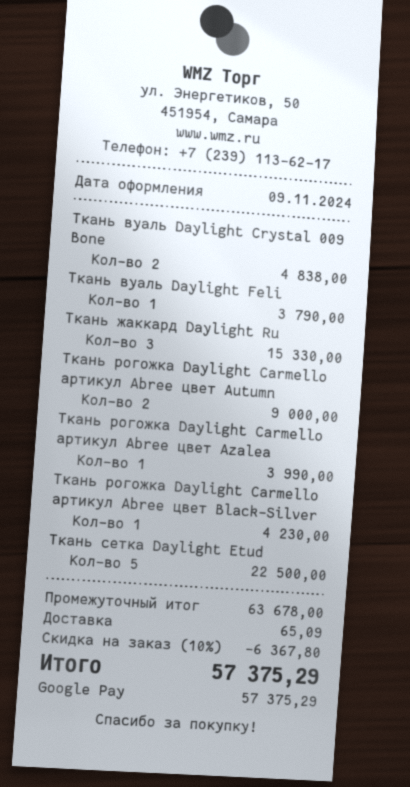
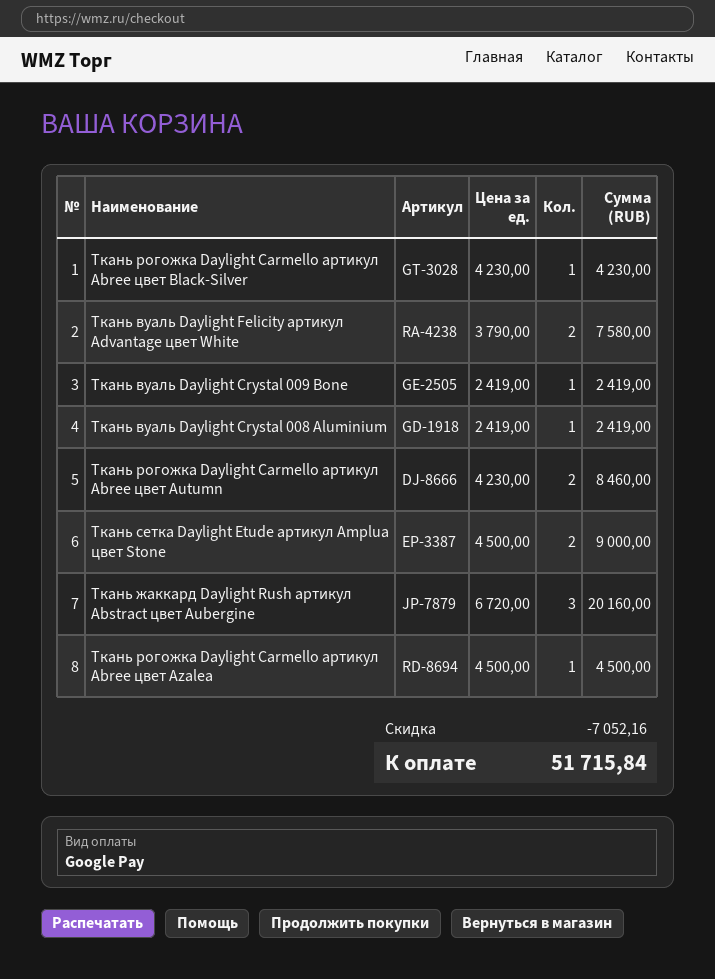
Ткань вуаль Daylight Crystal 009 Bone: 2 for 4838.00 -> 1 for 2419.00
Ткань вуаль Daylight Feli: 1 for 3790.00 -> 2 for 7580.00
Ткань жаккард Daylight Ru: 3 for 15330.00 -> 3 for 20160.00
Ткань рогожка Daylight Carmello артикул Abree цвет Autumn: 2 for 9000.00 -> 2 for 8460.00
Ткань рогожка Daylight Carmello артикул Abree цвет Azalea: 1 for 3990.00 -> 1 for 4500.00
Ткань сетка Daylight Etud: 5 for 22500.00 -> 2 for 9000.00
Ткань вуаль Daylight Crystal 008 Aluminium: none -> 1 for 2419.00
discount: 6367.80 -> 7052.16
shipping: 65.09 -> none
total: 57375.29 -> 51715.84

